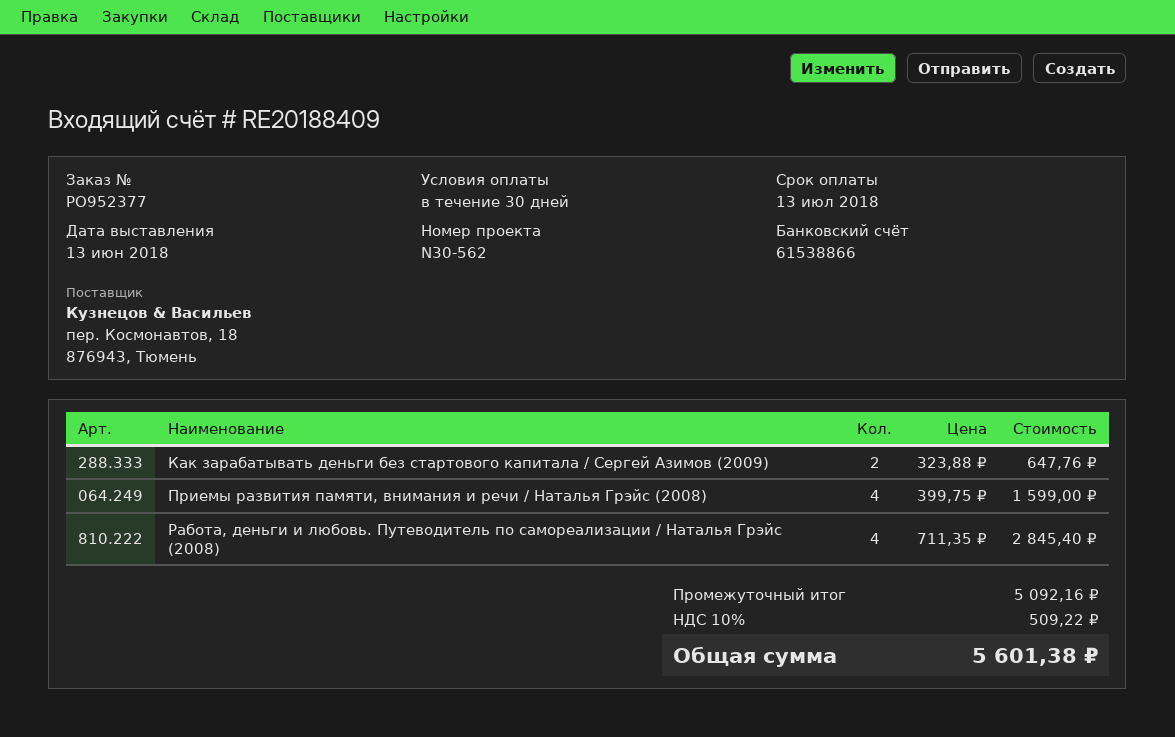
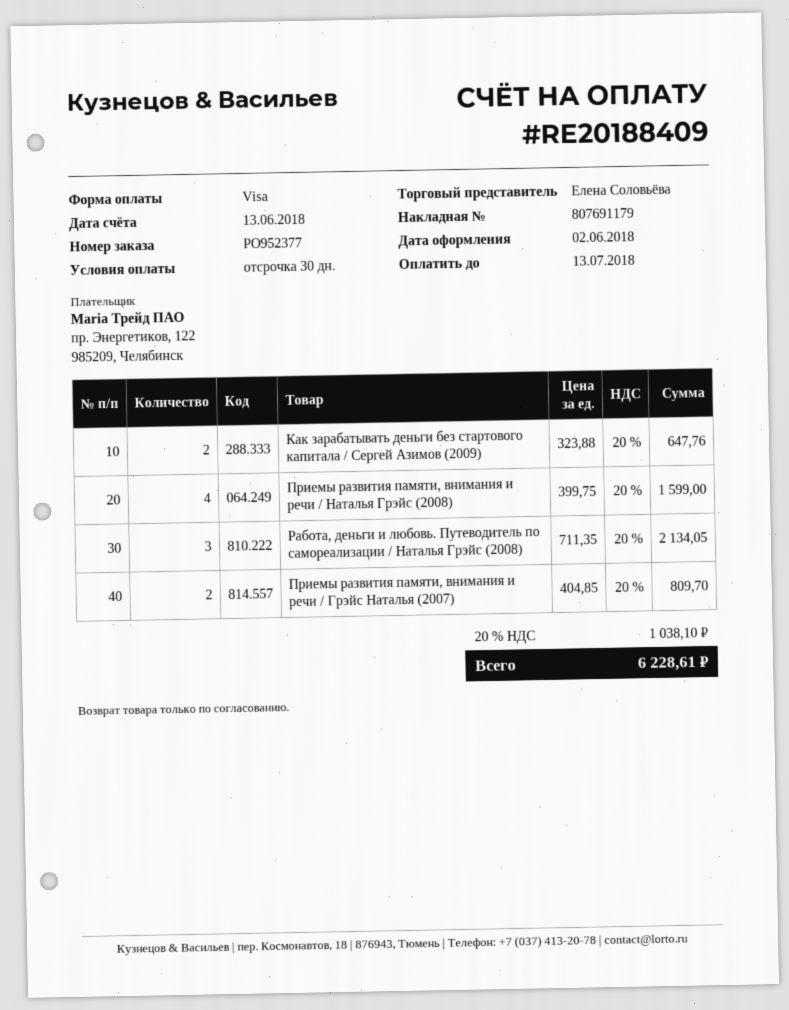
Работа, деньги и любовь. Путеводитель по самореализации / Наталья Грэйс (2008): 4 x 711.35 = 2845.40 -> 3 x 711.35 = 2134.05
Приемы развития памяти, внимания и речи / Грэйс Наталья (2007): none -> 2 x 404.85 = 809.70
tax: 10% = 509.22 -> 20% = 1038.10
total: 5601.38 -> 6228.61

